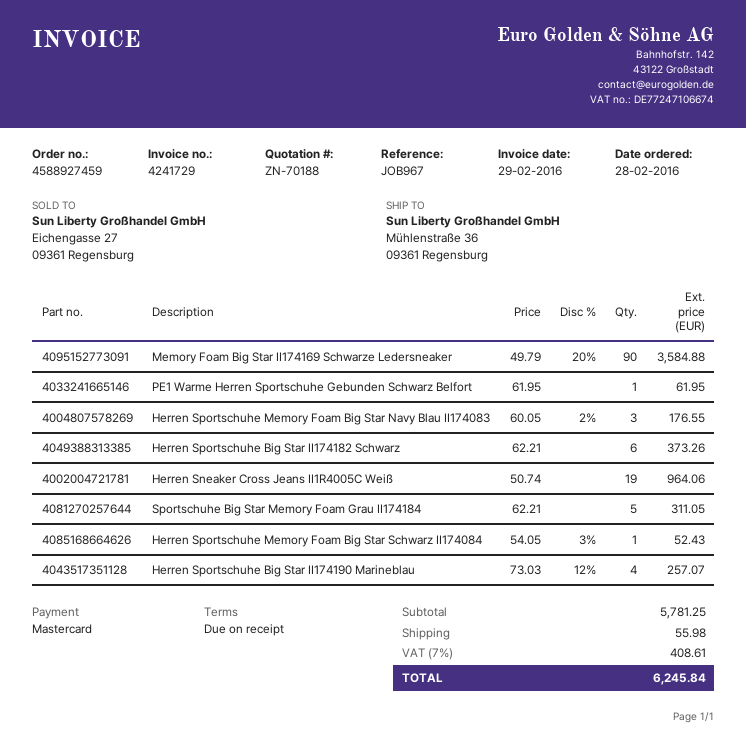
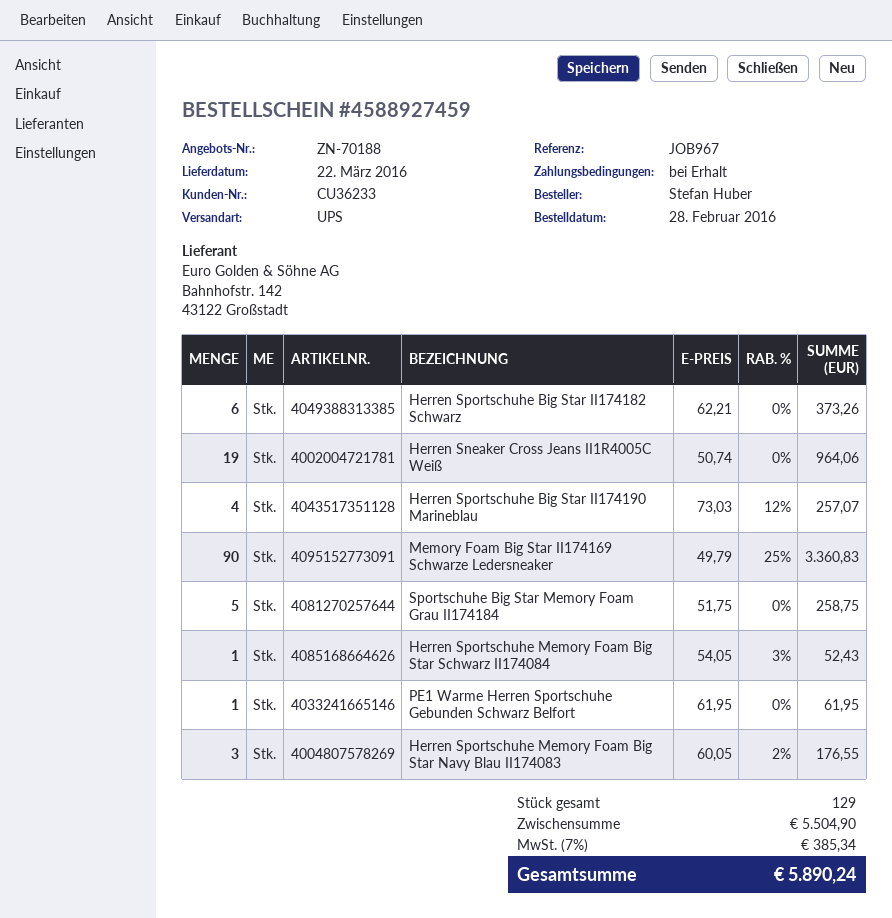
Memory Foam Big Star II174169 Schwarze Ledersneaker: 90 x 49.79 - 20% = 3584.88 -> 90 x 49.79 - 25% = 3360.83
Sportschuhe Big Star Memory Foam Grau II174184: 5 x 62.21 = 311.05 -> 5 x 51.75 = 258.75
subtotal: 5781.25 -> 5504.90
shipping: 55.98 -> none
tax: 7% = 408.61 -> 7% = 385.34
total: 6245.84 -> 5890.24

